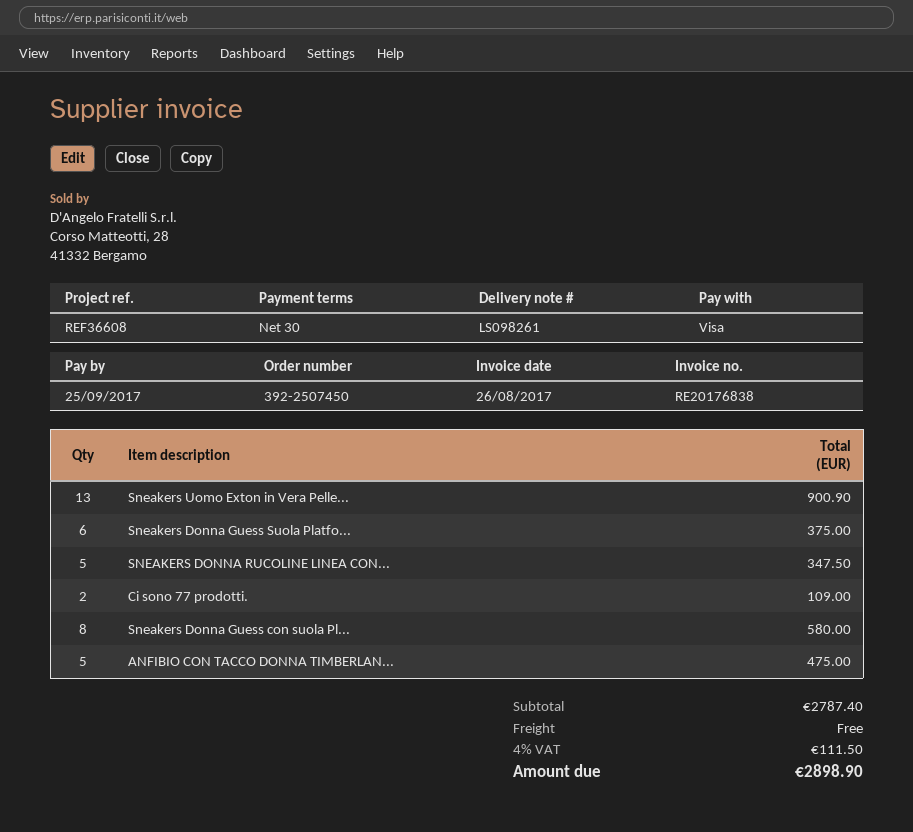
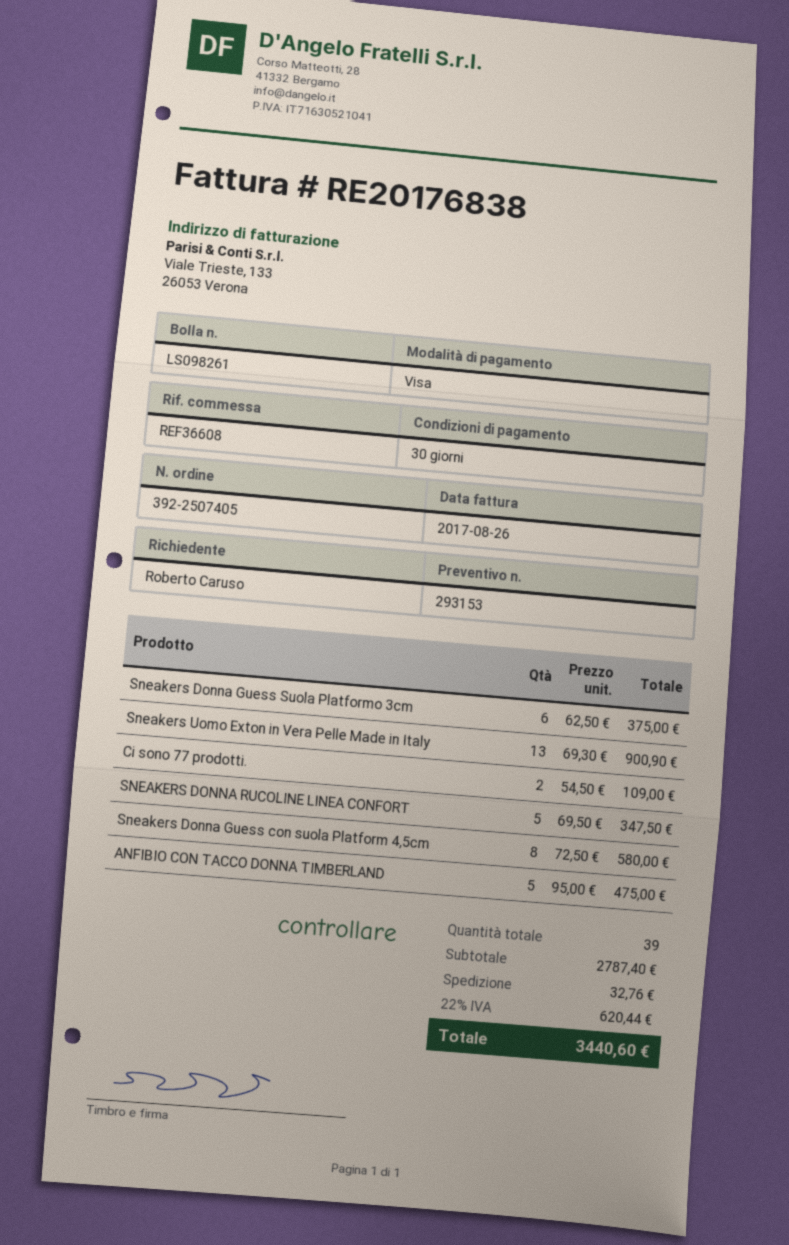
order number: 392-2507450 -> 392-2507405
shipping: 0.00 -> 32.76
tax: 4% = 111.50 -> 22% = 620.44
total: 2898.90 -> 3440.60

